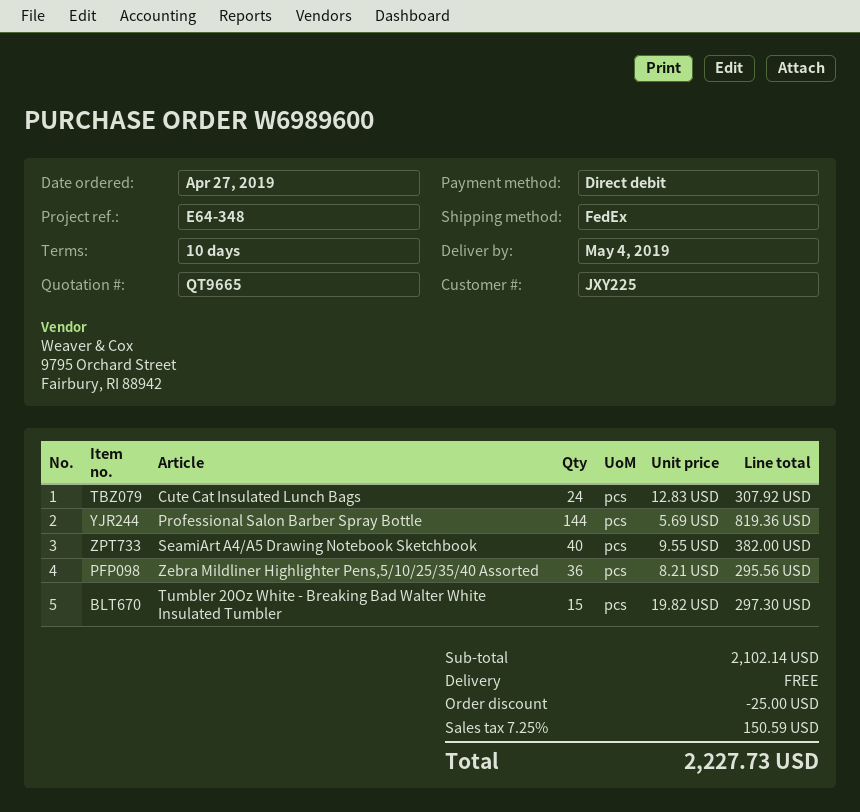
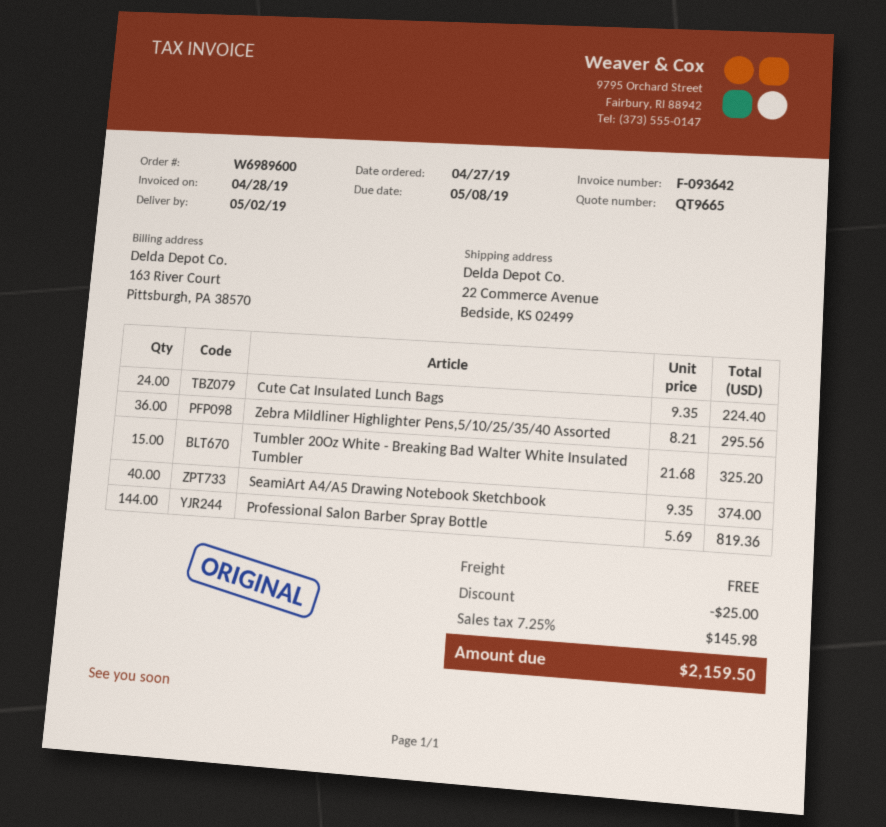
delivery date: 2019-05-04 -> 2019-05-02
Cute Cat Insulated Lunch Bags: 24 x 12.83 = 307.92 -> 24 x 9.35 = 224.40
SeamiArt A4/A5 Drawing Notebook Sketchbook: 40 x 9.55 = 382.00 -> 40 x 9.35 = 374.00
Tumbler 20Oz White - Breaking Bad Walter White Insulated Tumbler: 15 x 19.82 = 297.30 -> 15 x 21.68 = 325.20
tax: 7.25% = 150.59 -> 7.25% = 145.98
total: 2227.73 -> 2159.50

